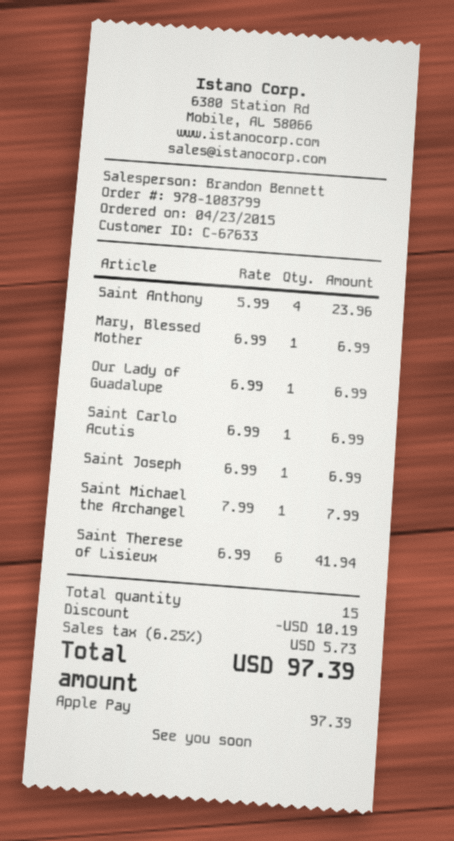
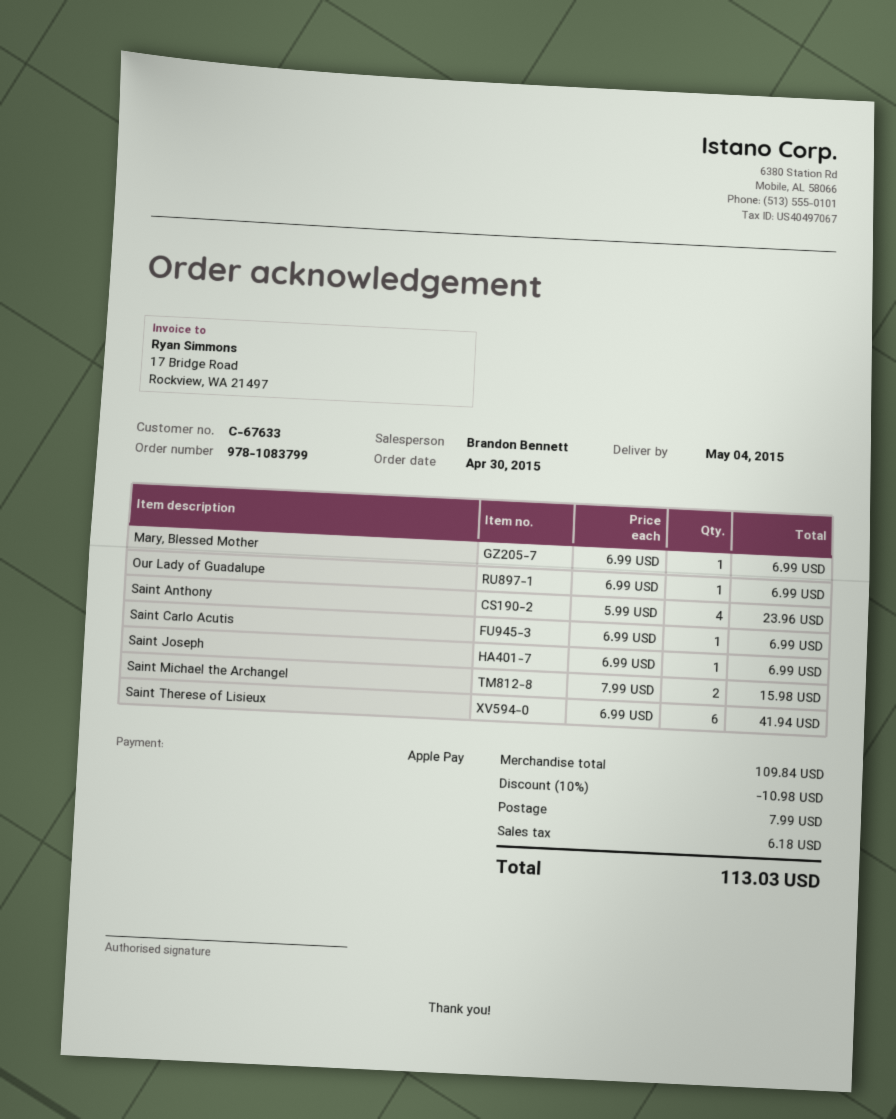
order date: 2015-04-23 -> 2015-04-30
Saint Michael the Archangel: 1 x 7.99 = 7.99 -> 2 x 7.99 = 15.98
discount: 10.19 -> 10.98
shipping: none -> 7.99
tax: 5.73 -> 6.18
total: 97.39 -> 113.03

